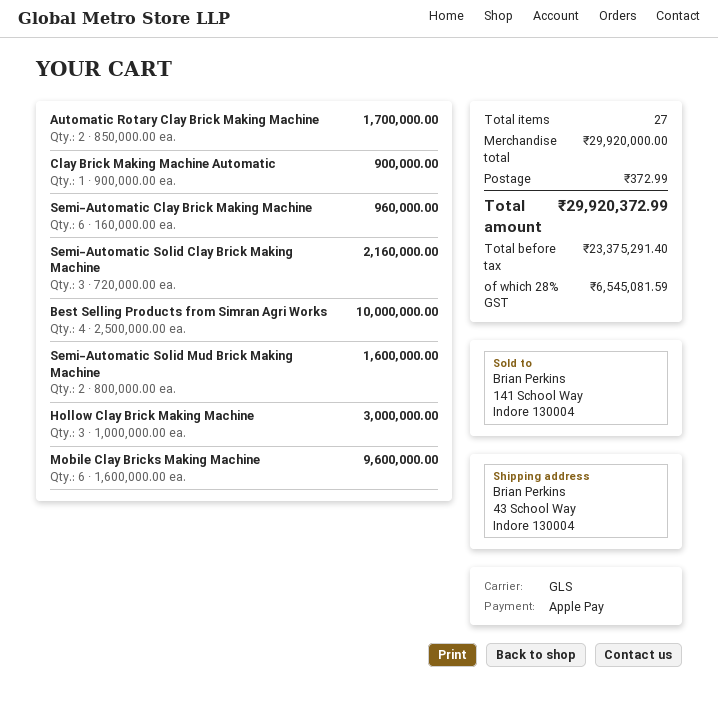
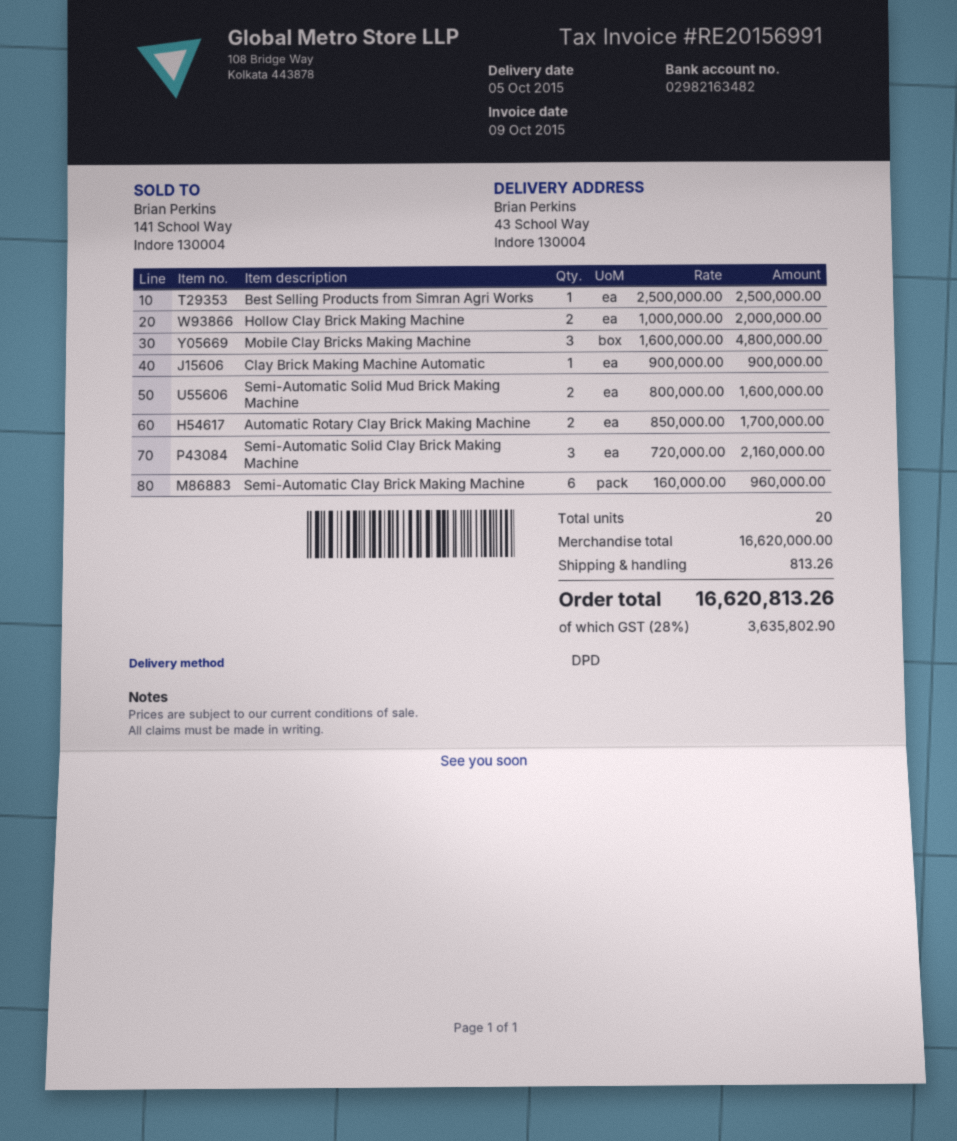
shipping method: GLS -> DPD
Best Selling Products from Simran Agri Works: 4 x 2500000.00 = 10000000.00 -> 1 x 2500000.00 = 2500000.00
Hollow Clay Brick Making Machine: 3 x 1000000.00 = 3000000.00 -> 2 x 1000000.00 = 2000000.00
Mobile Clay Bricks Making Machine: 6 x 1600000.00 = 9600000.00 -> 3 x 1600000.00 = 4800000.00
total quantity: 27 -> 20
subtotal: 29920000.00 -> 16620000.00
shipping: 372.99 -> 813.26
tax: 28% = 6545081.59 -> 28% = 3635802.90
total: 29920372.99 -> 16620813.26

